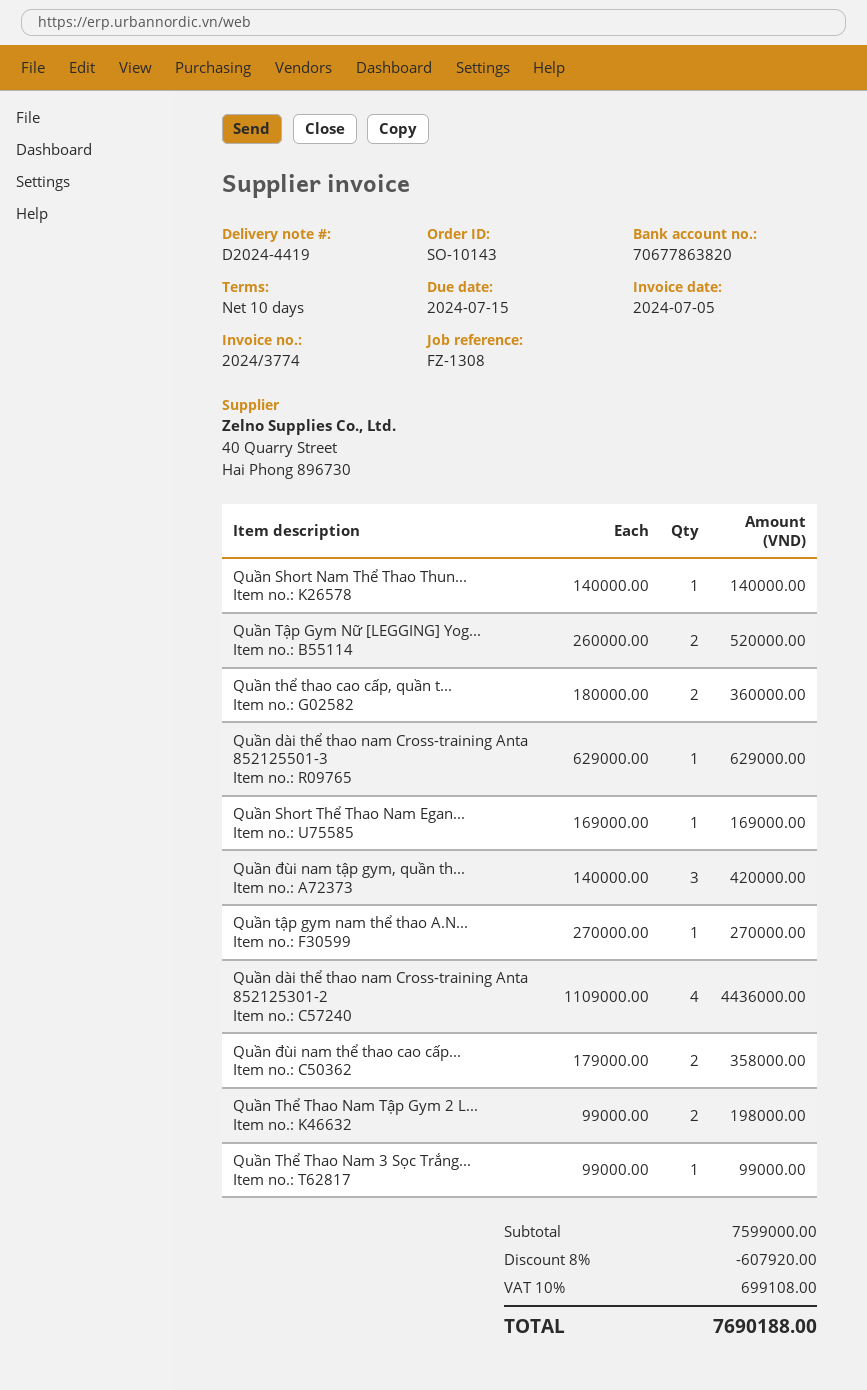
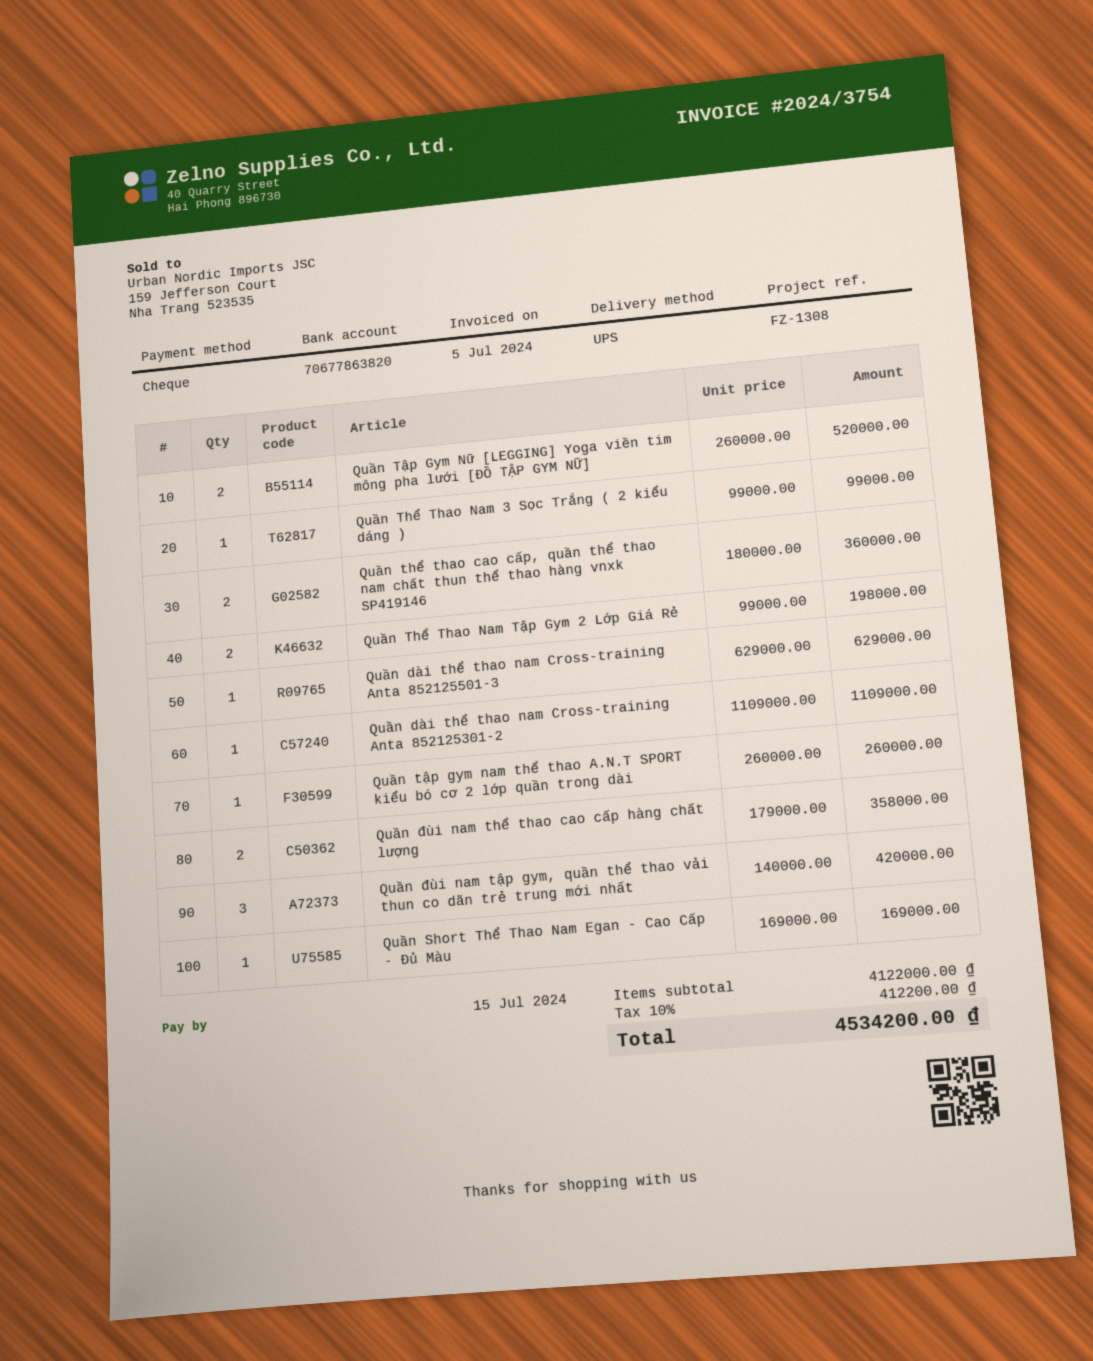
invoice number: 2024/3774 -> 2024/3754
Quần Short Nam Thể Thao Thun...: 1 x 140000.00 = 140000.00 -> none
Quần tập gym nam thể thao A.N...: 1 x 270000.00 = 270000.00 -> 1 x 260000.00 = 260000.00
Quần dài thể thao nam Cross-training Anta 852125301-2: 4 x 1109000.00 = 4436000.00 -> 1 x 1109000.00 = 1109000.00
subtotal: 7599000.00 -> 4122000.00
discount: 8% = 607920.00 -> none
tax: 10% = 699108.00 -> 10% = 412200.00
total: 7690188.00 -> 4534200.00

